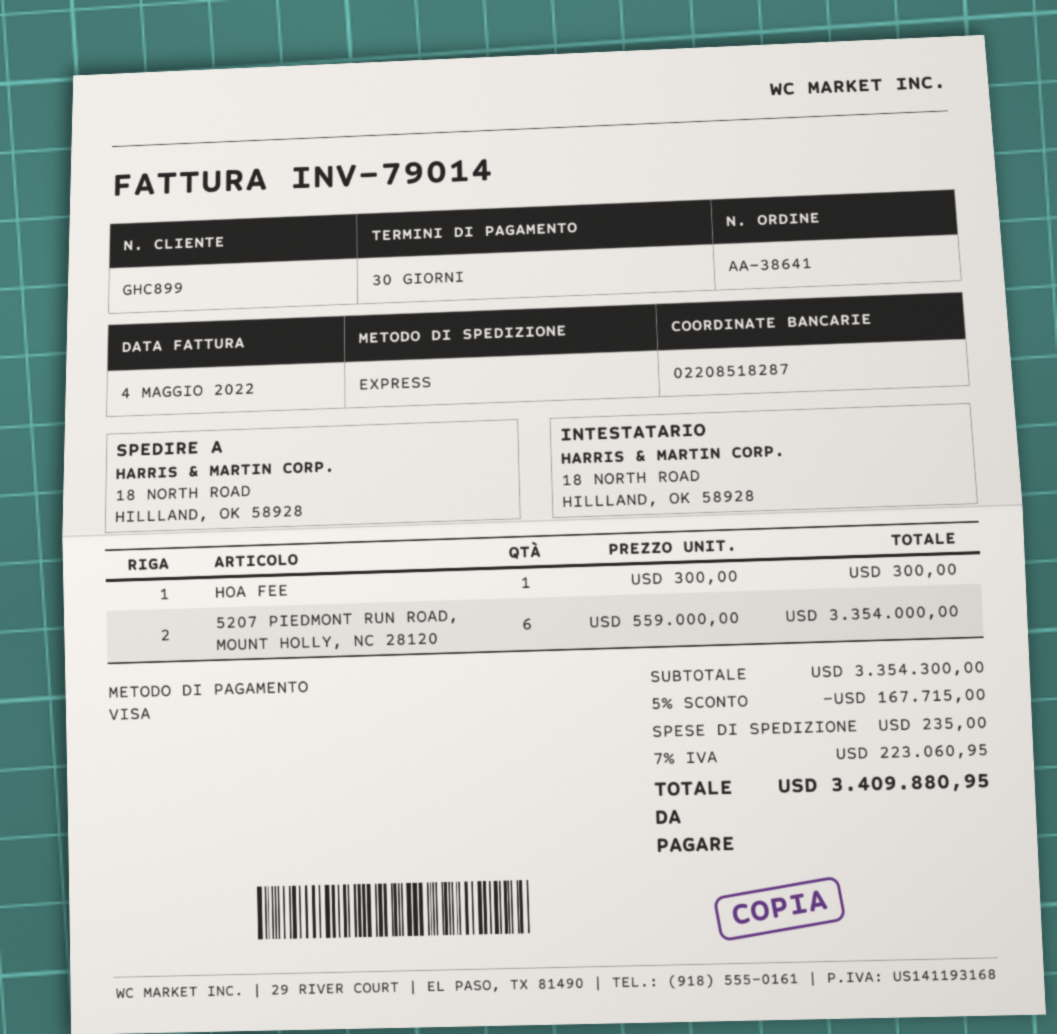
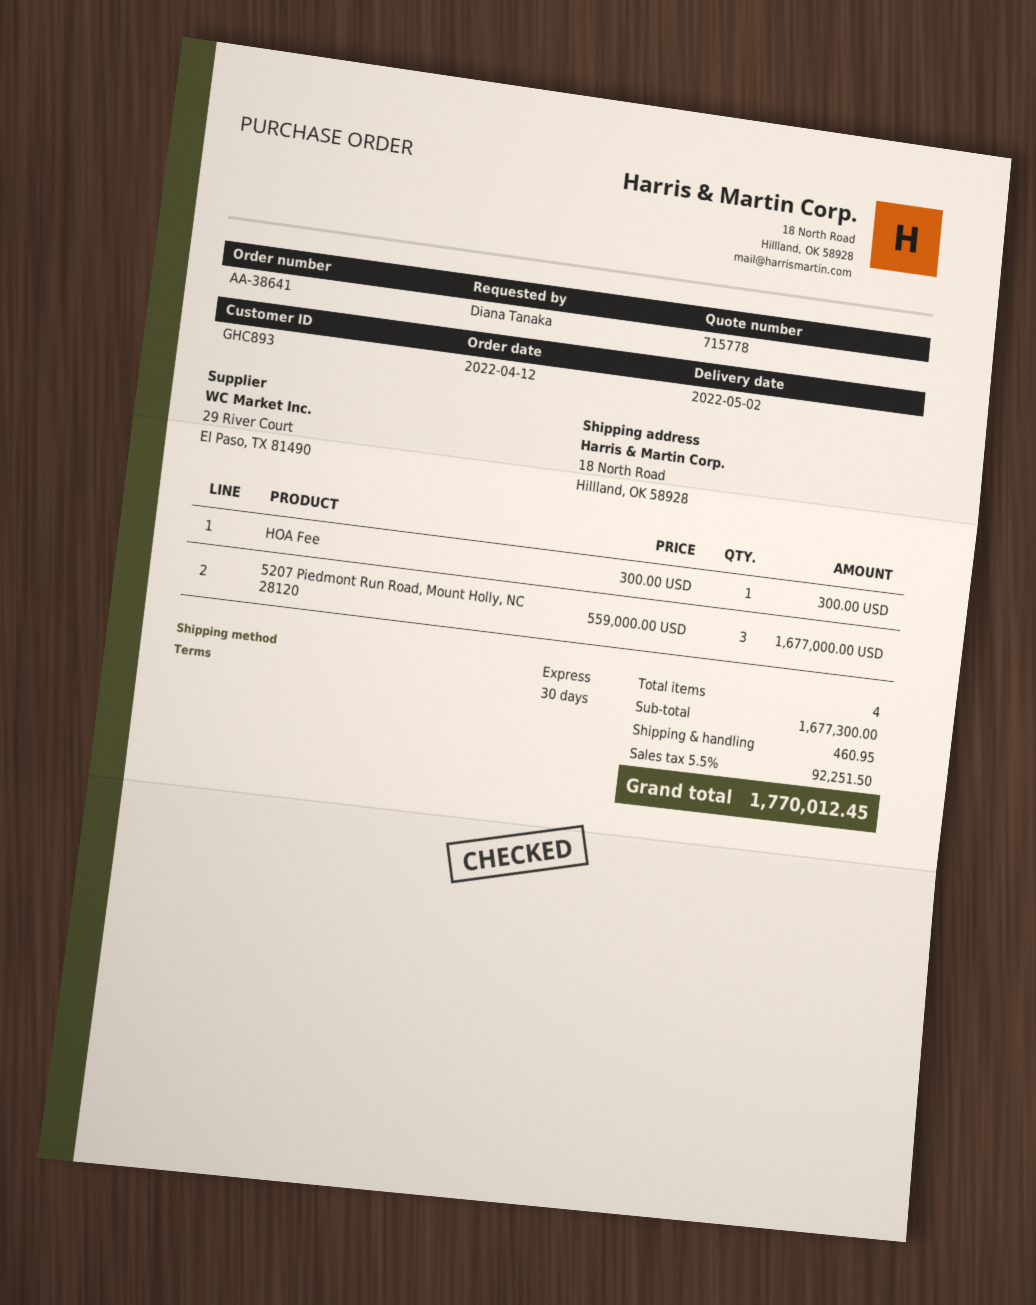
customer number: GHC899 -> GHC893
5207 PIEDMONT RUN ROAD, MOUNT HOLLY, NC 28120: 6 x 559000.00 = 3354000.00 -> 3 x 559000.00 = 1677000.00
subtotal: 3354300.00 -> 1677300.00
discount: 5% = 167715.00 -> none
shipping: 235.00 -> 460.95
tax: 7% = 223060.95 -> 5.5% = 92251.50
total: 3409880.95 -> 1770012.45

